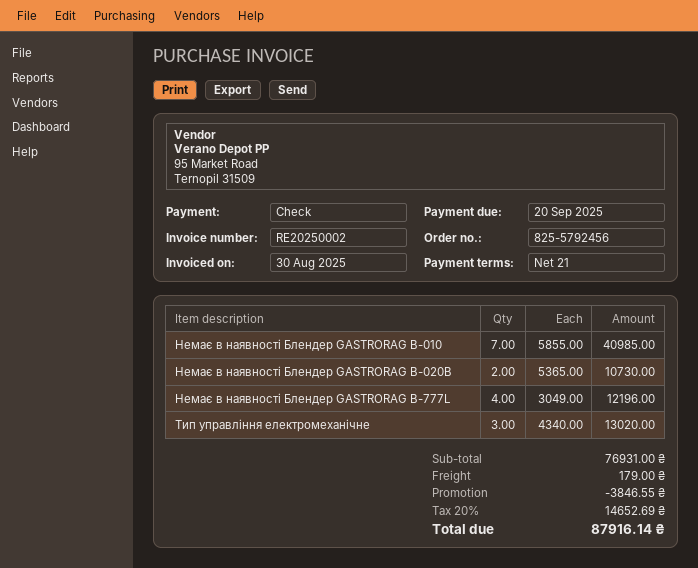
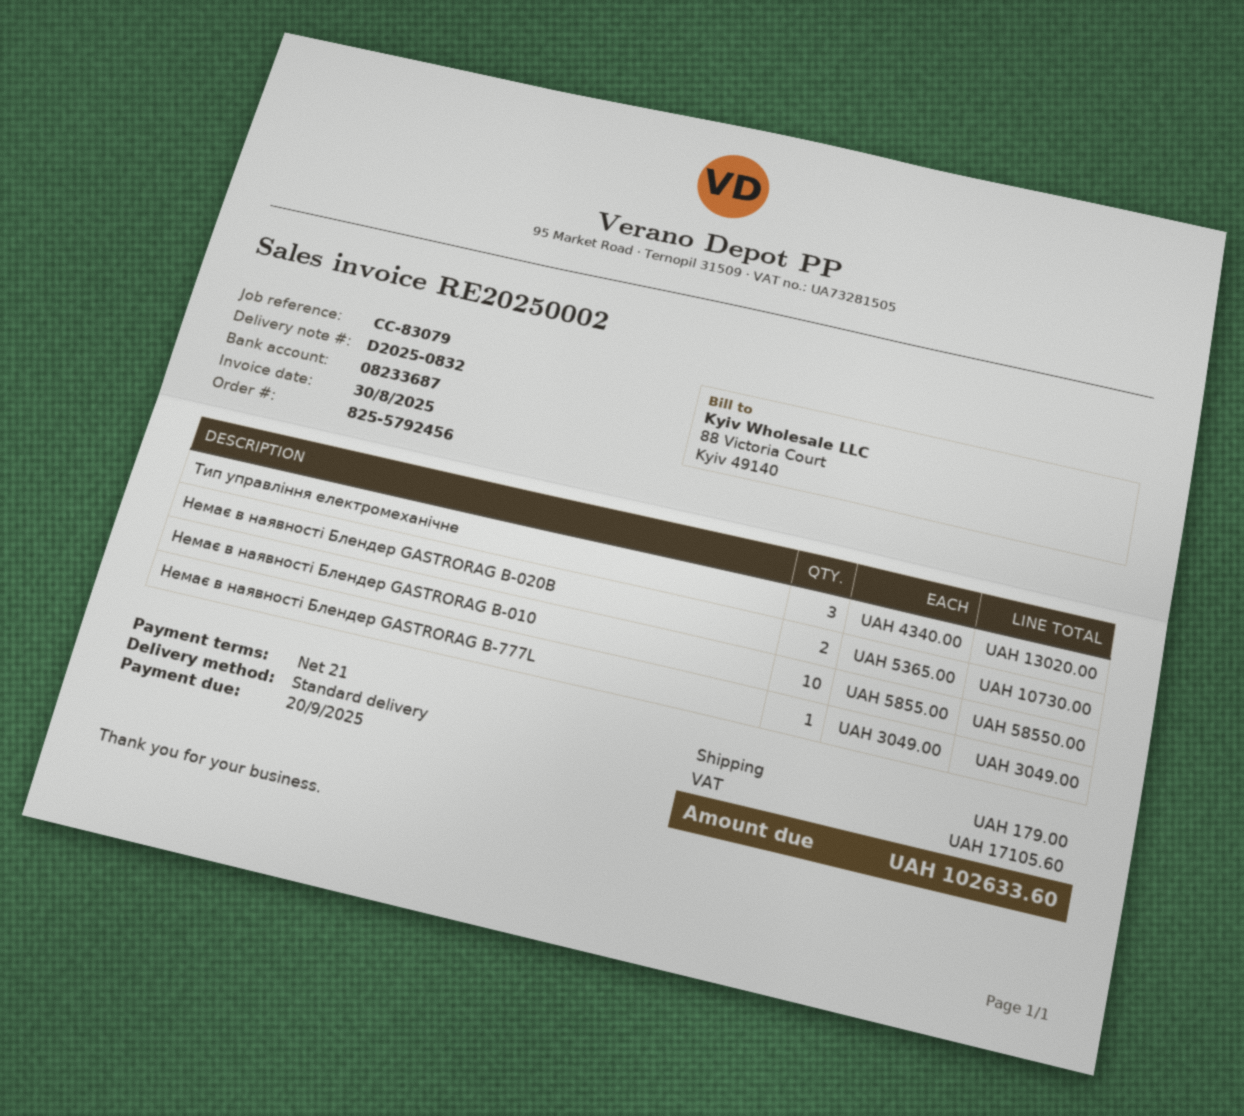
Немає в наявності Блендер GASTRORAG B-010: 7 x 5855.00 = 40985.00 -> 10 x 5855.00 = 58550.00
Немає в наявності Блендер GASTRORAG B-777L: 4 x 3049.00 = 12196.00 -> 1 x 3049.00 = 3049.00
discount: 3846.55 -> none
tax: 14652.69 -> 17105.60
total: 87916.14 -> 102633.60

